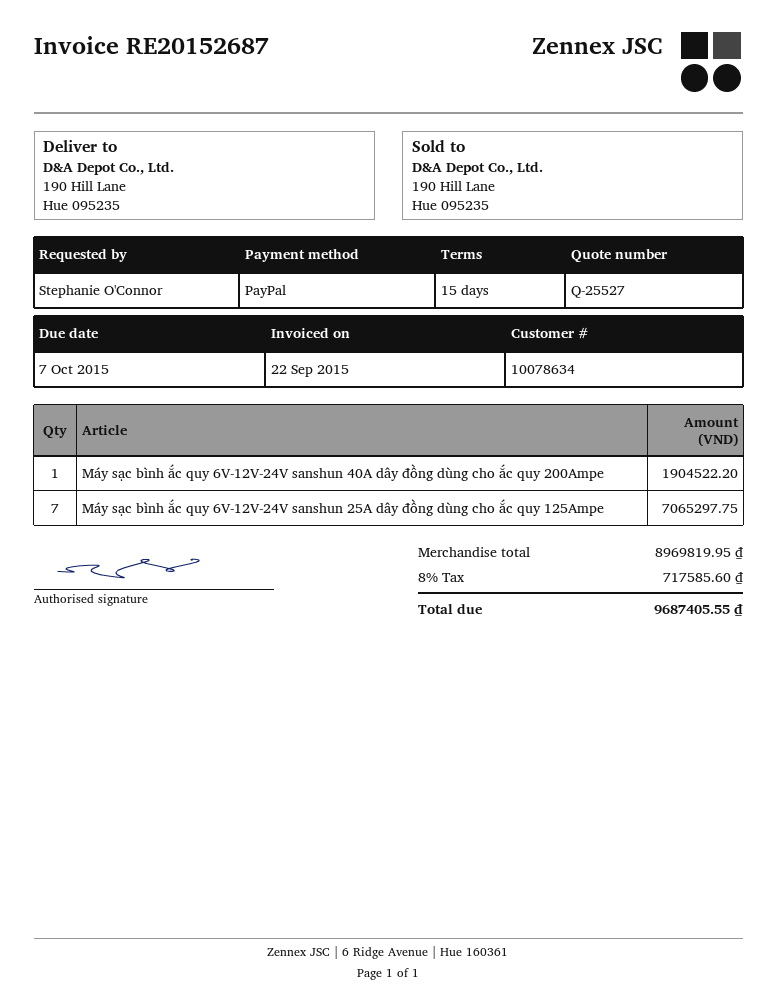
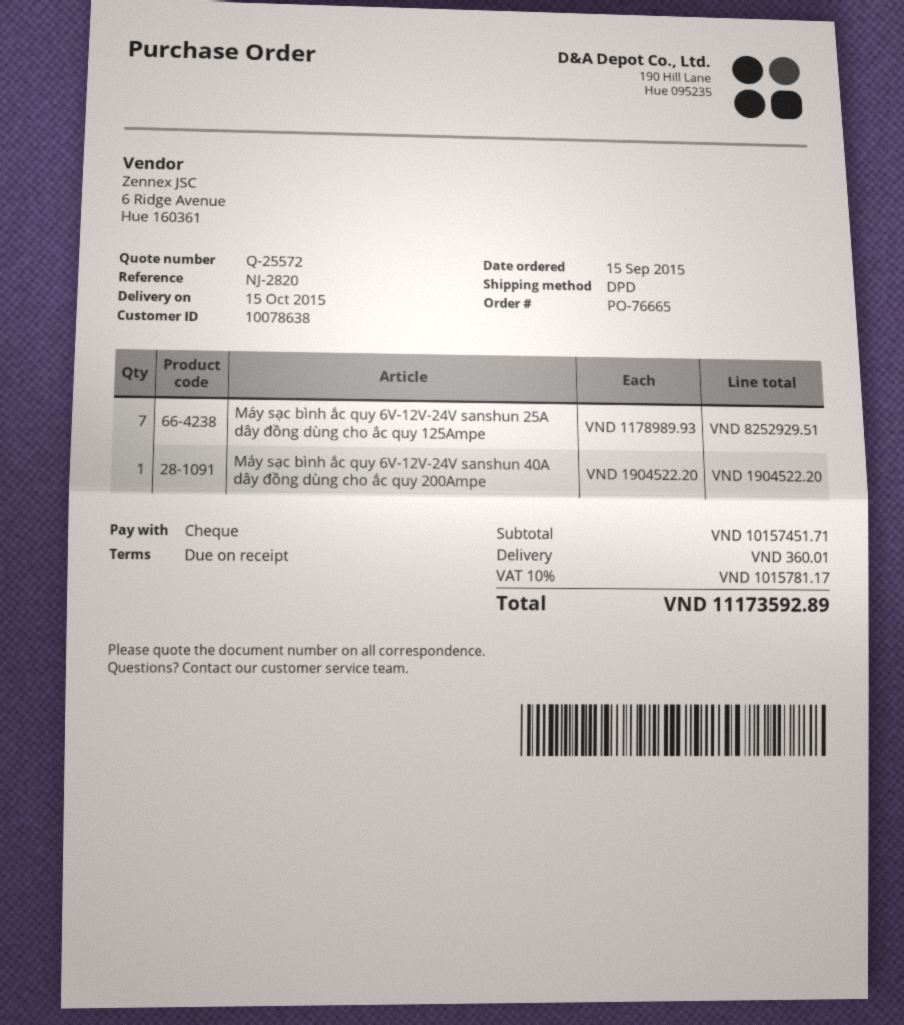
quote number: Q-25527 -> Q-25572
payment terms: 15 days -> on receipt
customer number: 10078634 -> 10078638
payment method: PayPal -> cheque
Máy sạc bình ắc quy 6V-12V-24V sanshun 25A dây đồng dùng cho ắc quy 125Ampe: 7 for 7065297.75 -> 7 for 8252929.51
subtotal: 8969819.95 -> 10157451.71
shipping: none -> 360.01
tax: 8% = 717585.60 -> 10% = 1015781.17
total: 9687405.55 -> 11173592.89

